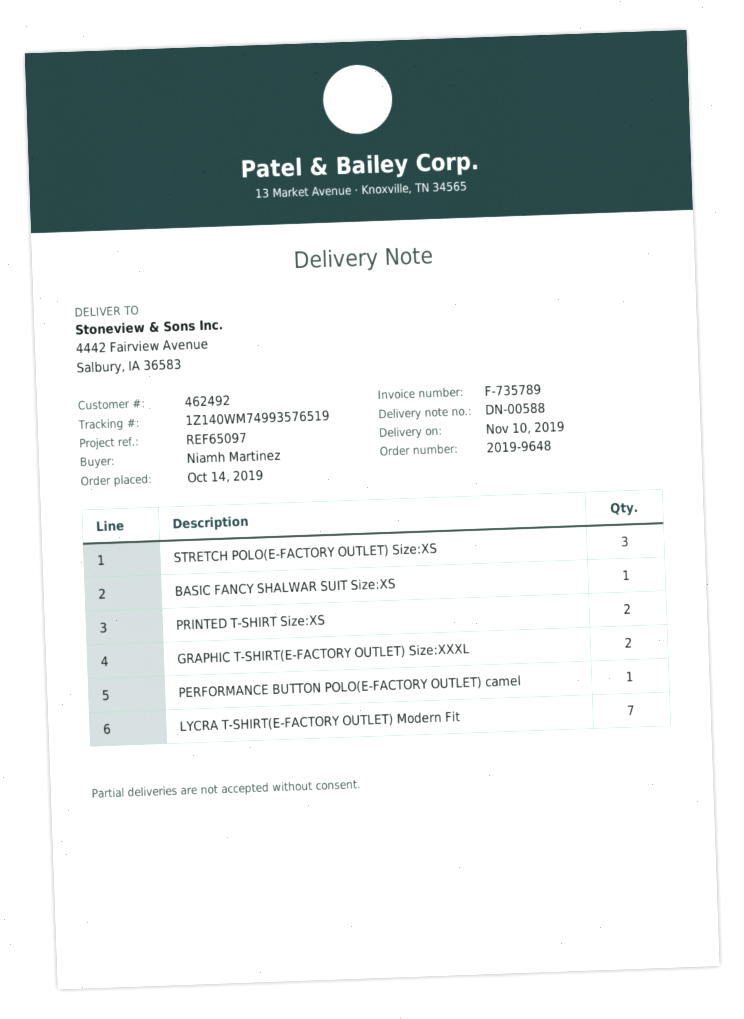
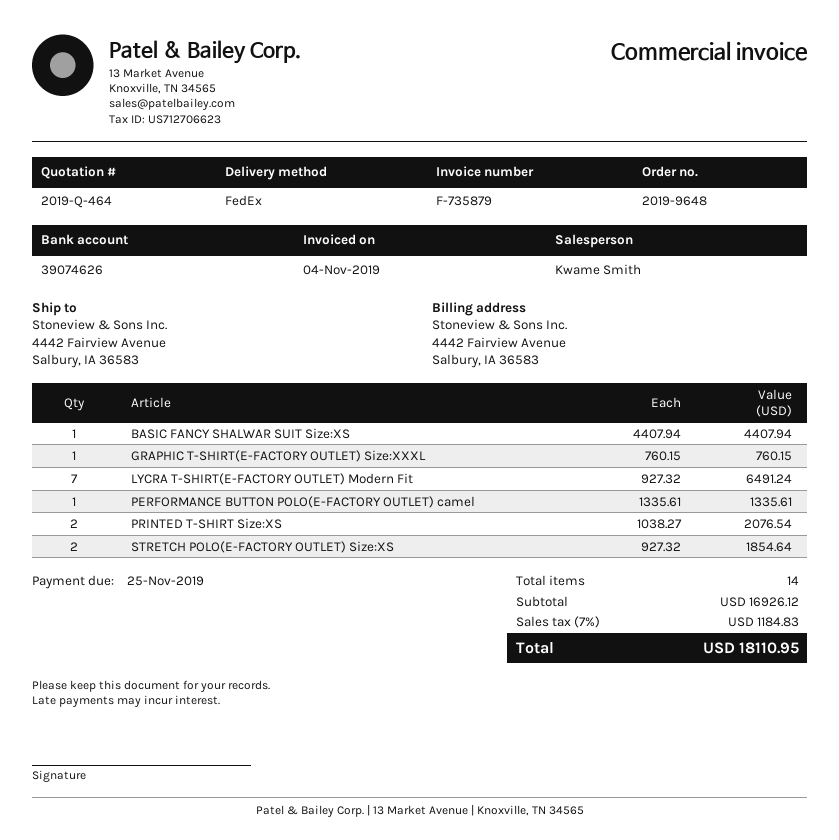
invoice number: F-735789 -> F-735879
STRETCH POLO(E-FACTORY OUTLET) Size:XS: 3 -> 2
GRAPHIC T-SHIRT(E-FACTORY OUTLET) Size:XXXL: 2 -> 1

